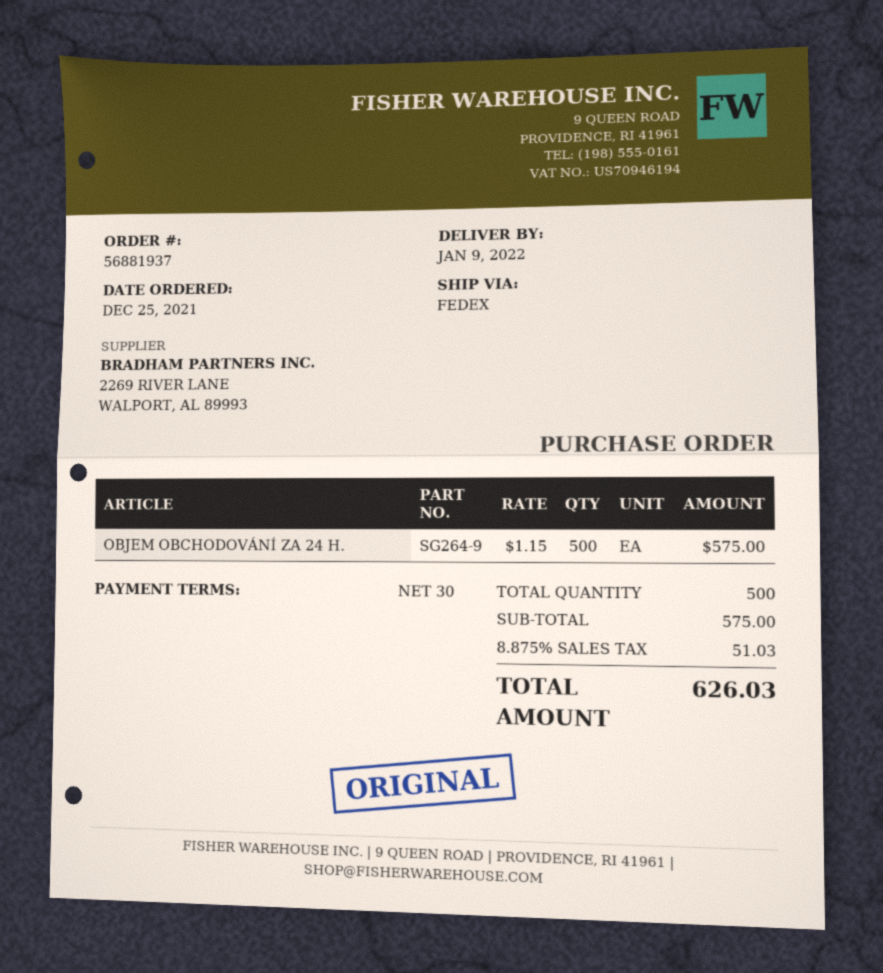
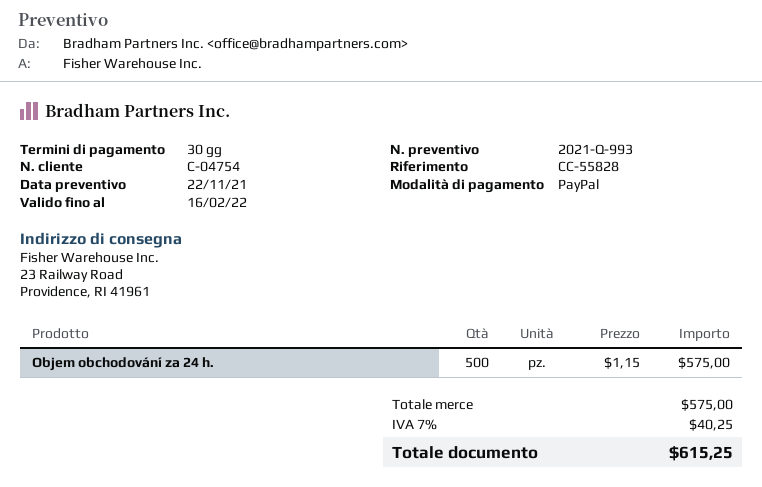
tax: 8.875% = 51.03 -> 7% = 40.25
total: 626.03 -> 615.25

